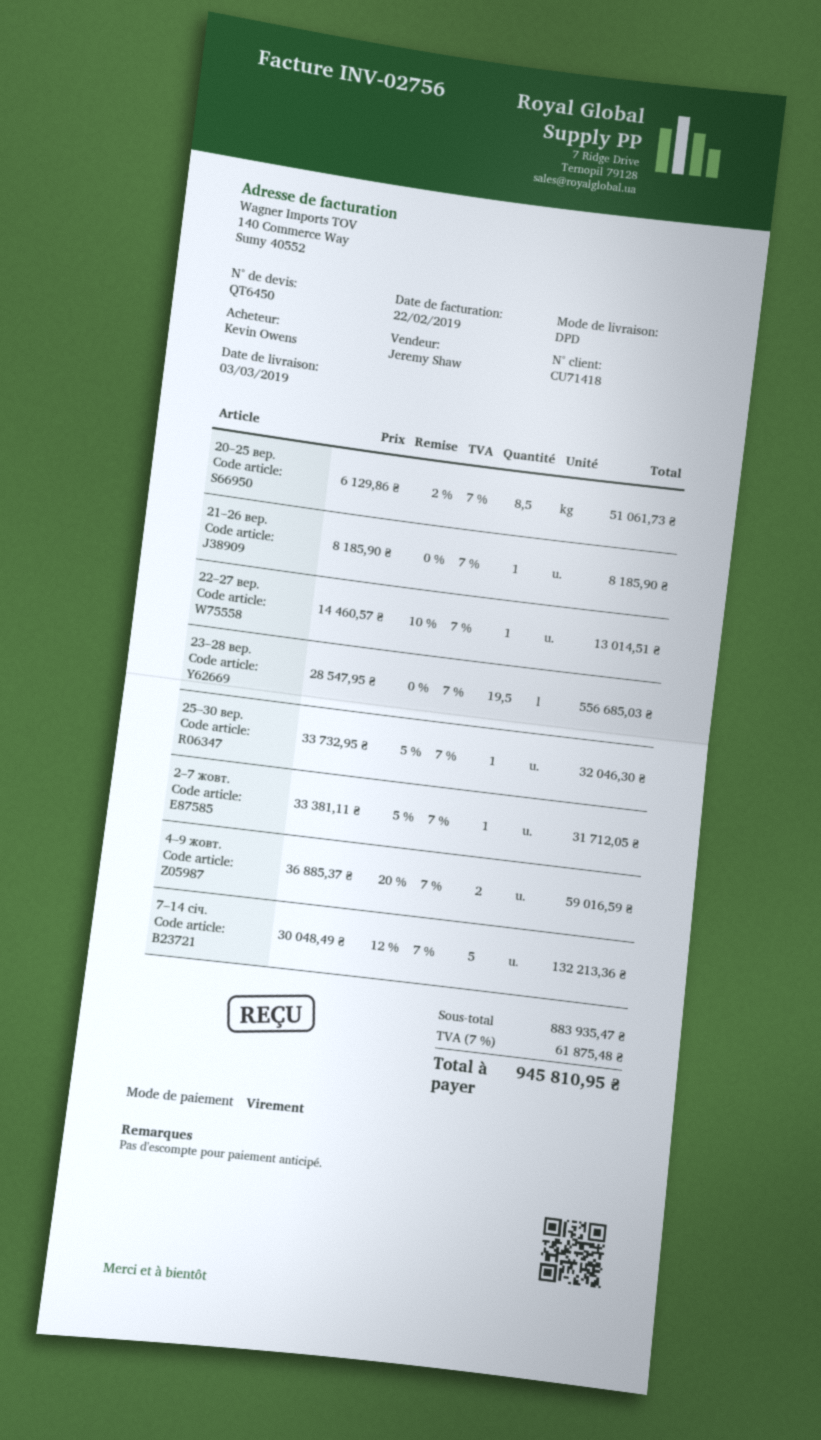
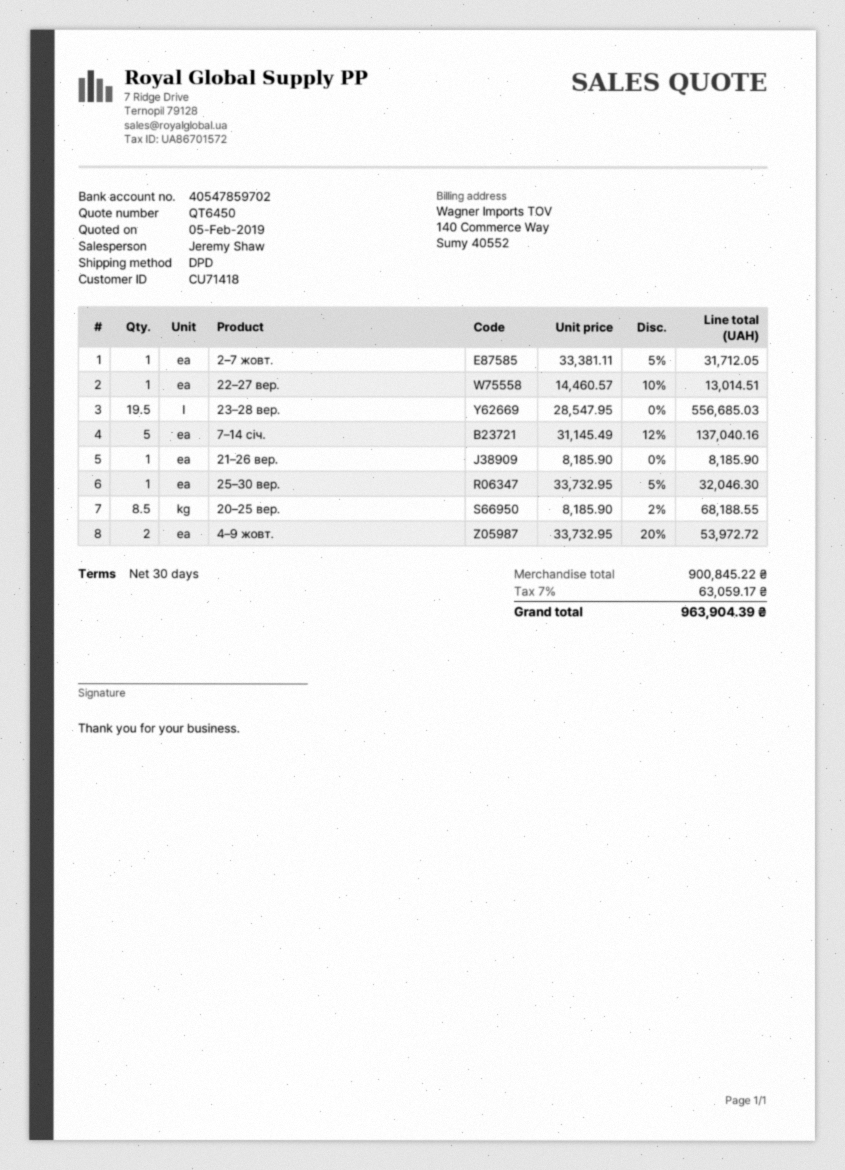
20–25 вер.: 8.5 x 6129.86 - 2% = 51061.73 -> 8.5 x 8185.90 - 2% = 68188.55
4–9 жовт.: 2 x 36885.37 - 20% = 59016.59 -> 2 x 33732.95 - 20% = 53972.72
7–14 січ.: 5 x 30048.49 - 12% = 132213.36 -> 5 x 31145.49 - 12% = 137040.16
subtotal: 883935.47 -> 900845.22
tax: 7% = 61875.48 -> 7% = 63059.17
total: 945810.95 -> 963904.39

